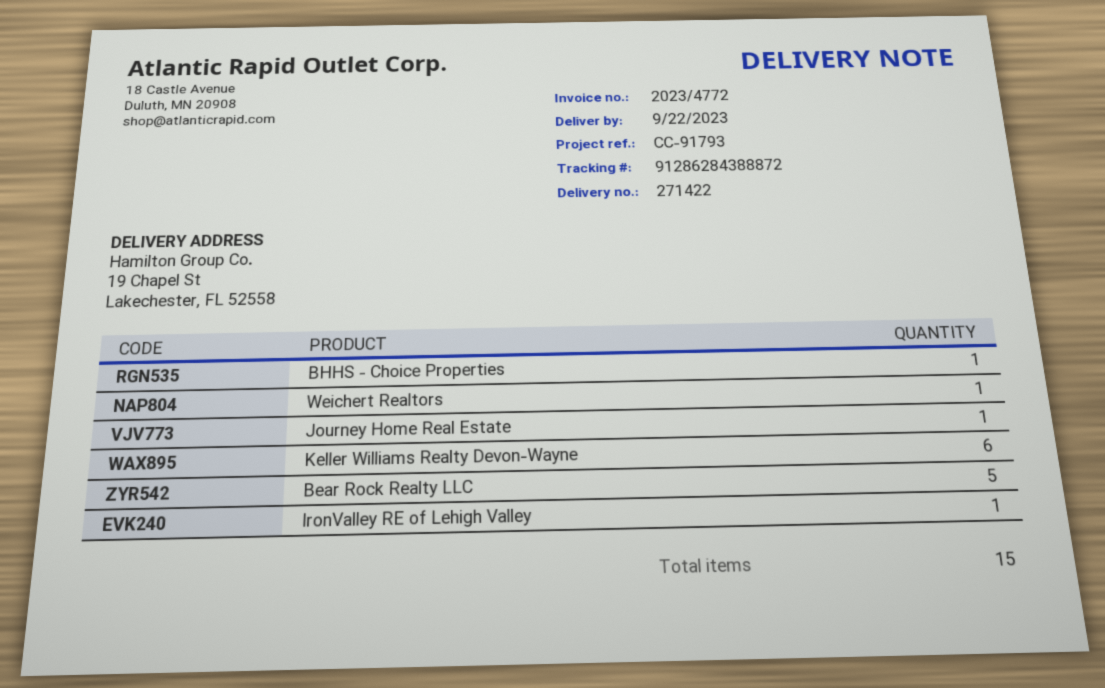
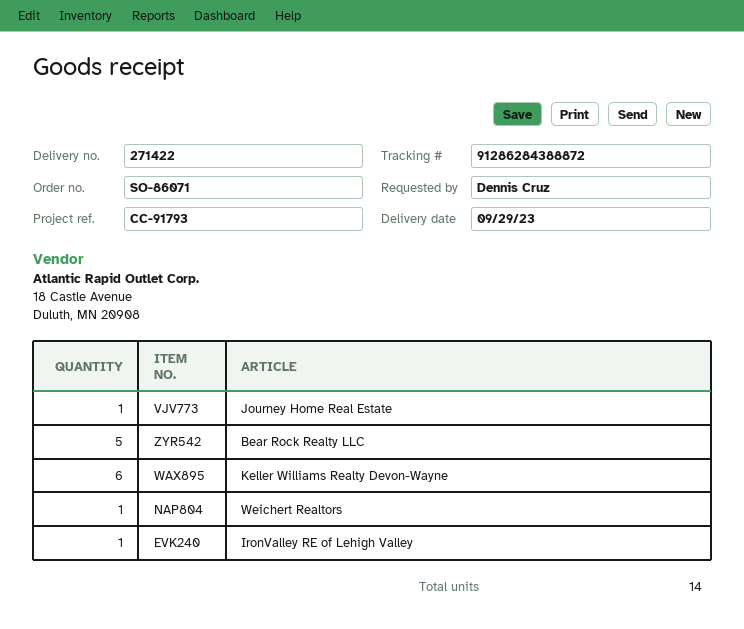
delivery date: 2023-09-22 -> 2023-09-29
BHHS - Choice Properties: 1 -> none
total quantity: 15 -> 14

